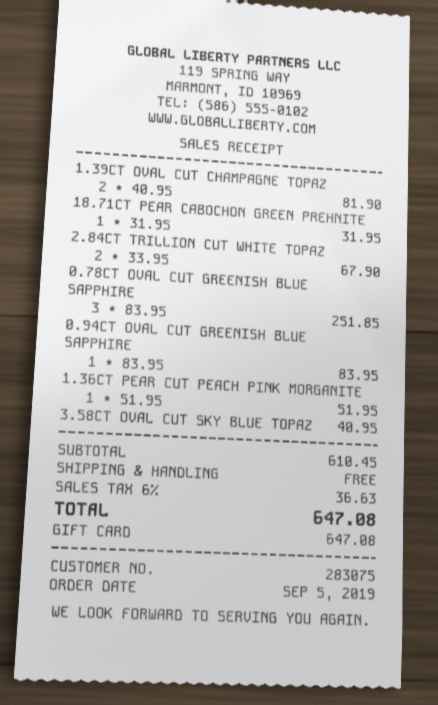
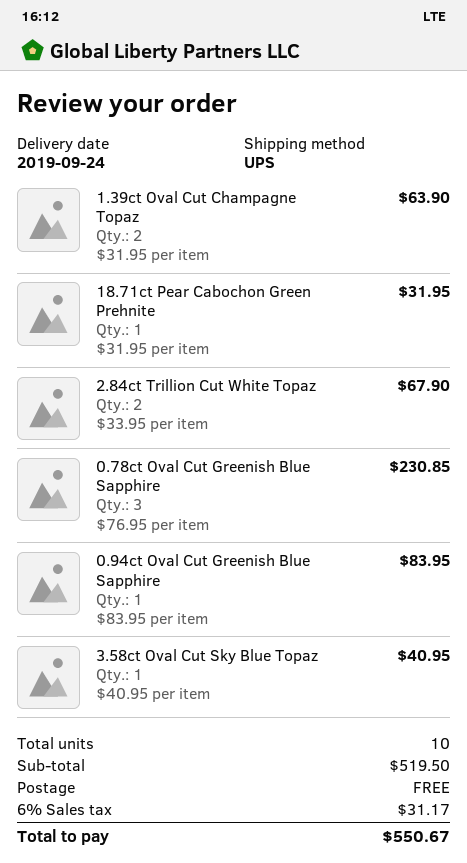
1.39CT OVAL CUT CHAMPAGNE TOPAZ: 2 x 40.95 = 81.90 -> 2 x 31.95 = 63.90
0.78CT OVAL CUT GREENISH BLUE SAPPHIRE: 3 x 83.95 = 251.85 -> 3 x 76.95 = 230.85
1.36CT PEAR CUT PEACH PINK MORGANITE: 1 x 51.95 = 51.95 -> none
subtotal: 610.45 -> 519.50
tax: 6% = 36.63 -> 6% = 31.17
total: 647.08 -> 550.67

